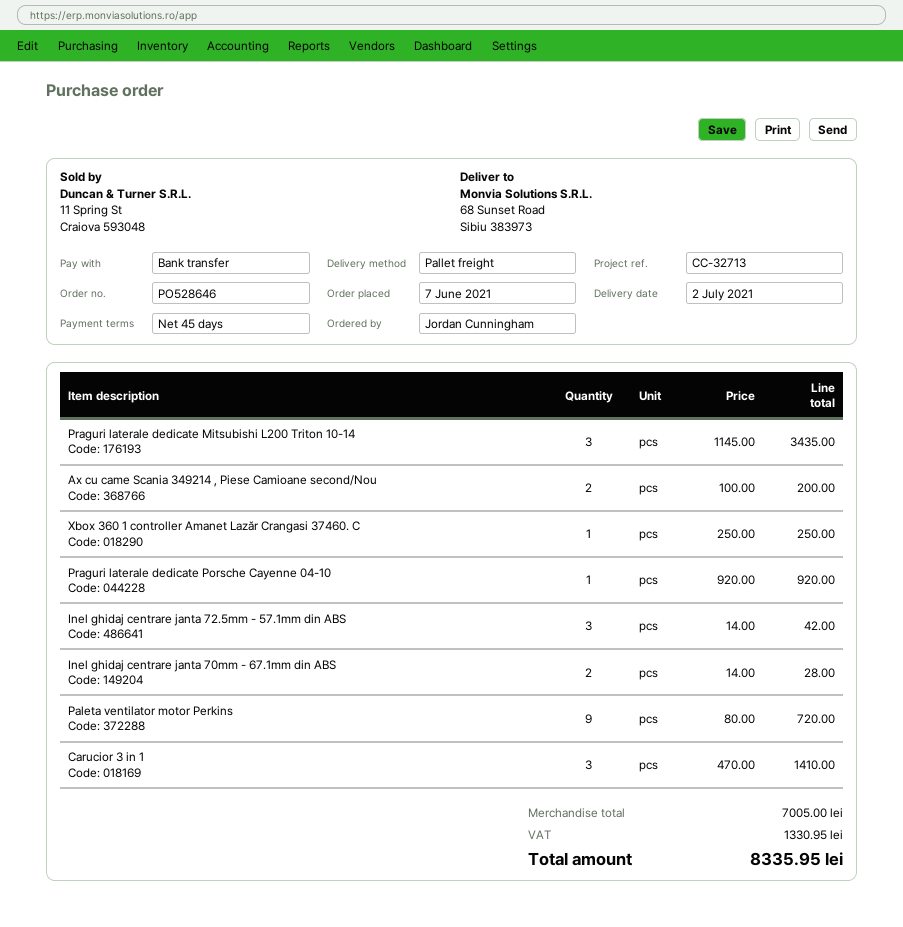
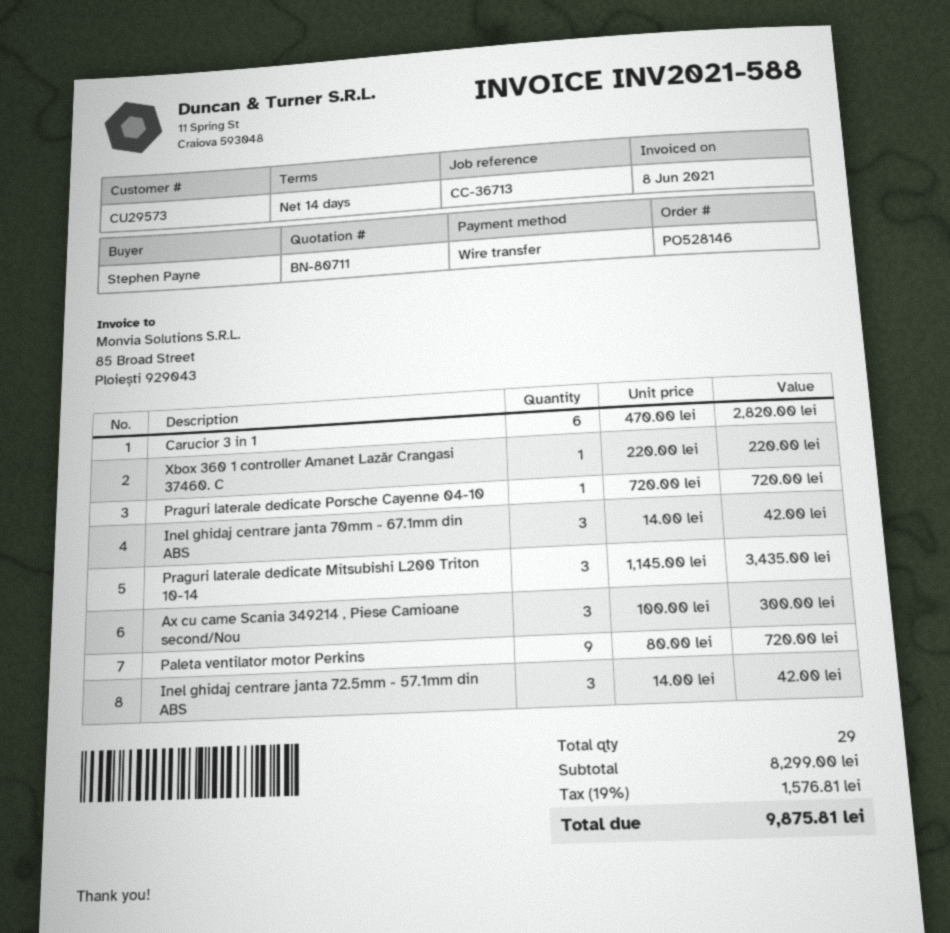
order number: PO528646 -> PO528146
payment terms: 45 days -> 14 days
reference: CC-32713 -> CC-36713
ordered by: Jordan Cunningham -> Stephen Payne
Ax cu came Scania 349214 , Piese Camioane second/Nou: 2 x 100.00 = 200.00 -> 3 x 100.00 = 300.00
Xbox 360 1 controller Amanet Lazăr Crangasi 37460. C: 1 x 250.00 = 250.00 -> 1 x 220.00 = 220.00
Praguri laterale dedicate Porsche Cayenne 04-10: 1 x 920.00 = 920.00 -> 1 x 720.00 = 720.00
Inel ghidaj centrare janta 70mm - 67.1mm din ABS: 2 x 14.00 = 28.00 -> 3 x 14.00 = 42.00
Carucior 3 in 1: 3 x 470.00 = 1410.00 -> 6 x 470.00 = 2820.00
subtotal: 7005.00 -> 8299.00
tax: 1330.95 -> 1576.81
total: 8335.95 -> 9875.81

